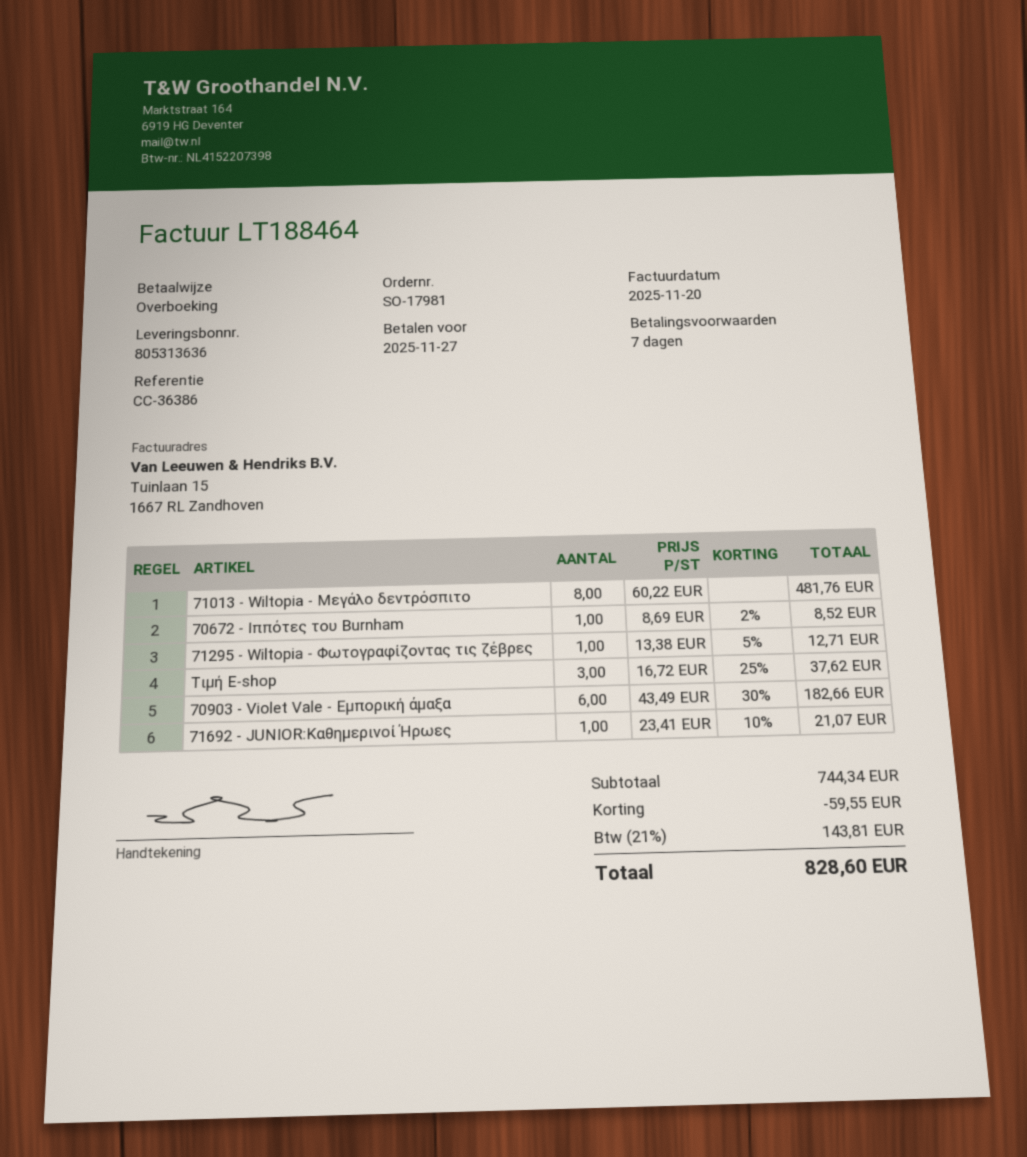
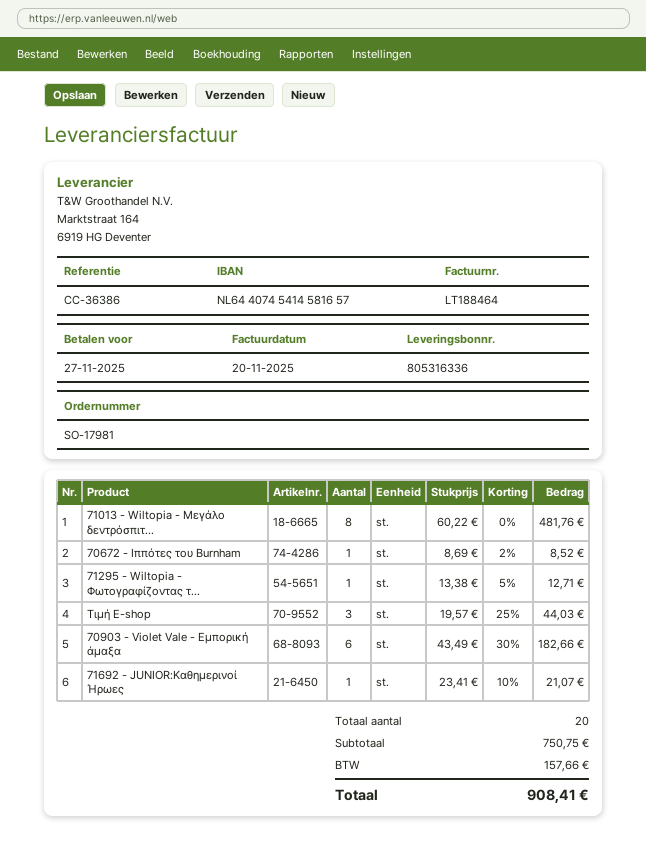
delivery note number: 805313636 -> 805316336
Τιμή E-shop: 3 x 16.72 - 25% = 37.62 -> 3 x 19.57 - 25% = 44.03
subtotal: 744.34 -> 750.75
discount: 59.55 -> none
tax: 143.81 -> 157.66
total: 828.60 -> 908.41

